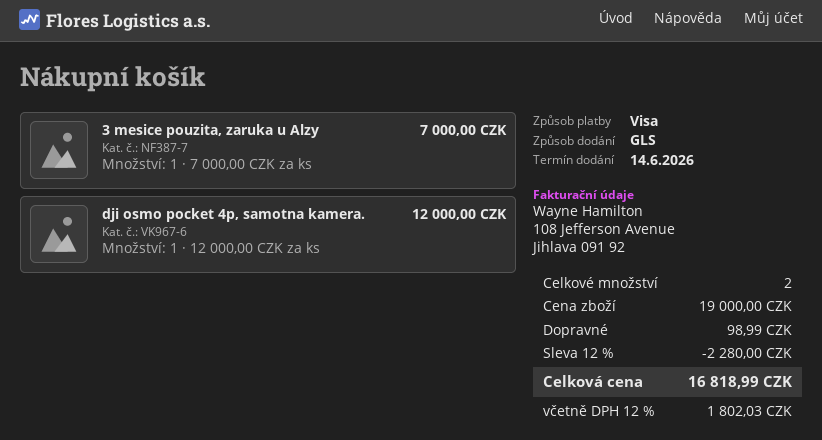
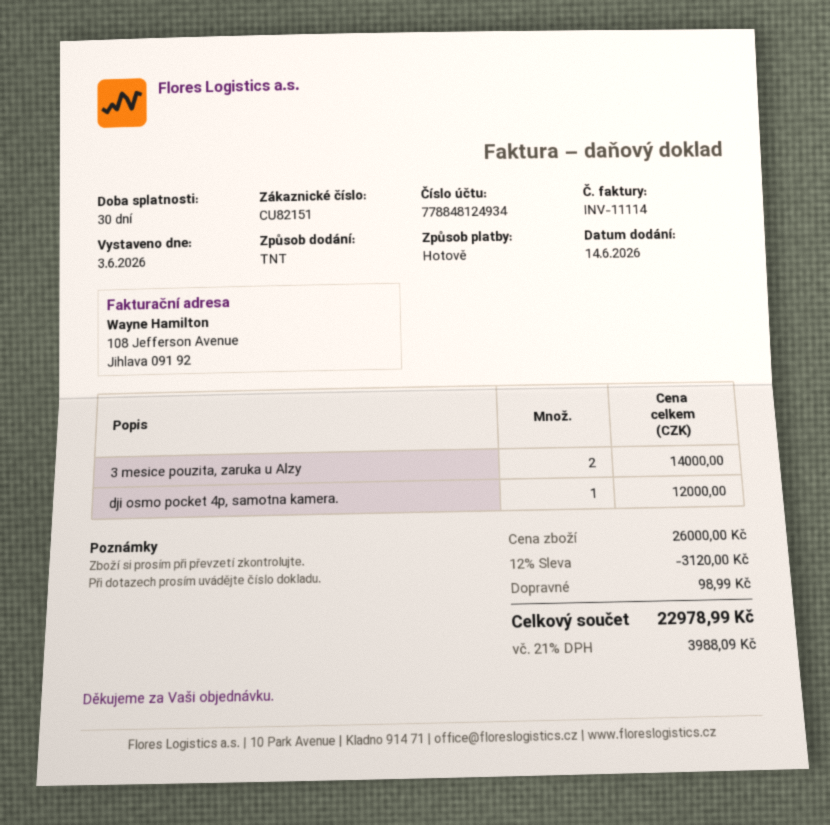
payment method: Visa -> cash
shipping method: GLS -> TNT
3 mesice pouzita, zaruka u Alzy: 1 for 7000.00 -> 2 for 14000.00
subtotal: 19000.00 -> 26000.00
discount: 12% = 2280.00 -> 12% = 3120.00
tax: 12% = 1802.03 -> 21% = 3988.09
total: 16818.99 -> 22978.99

